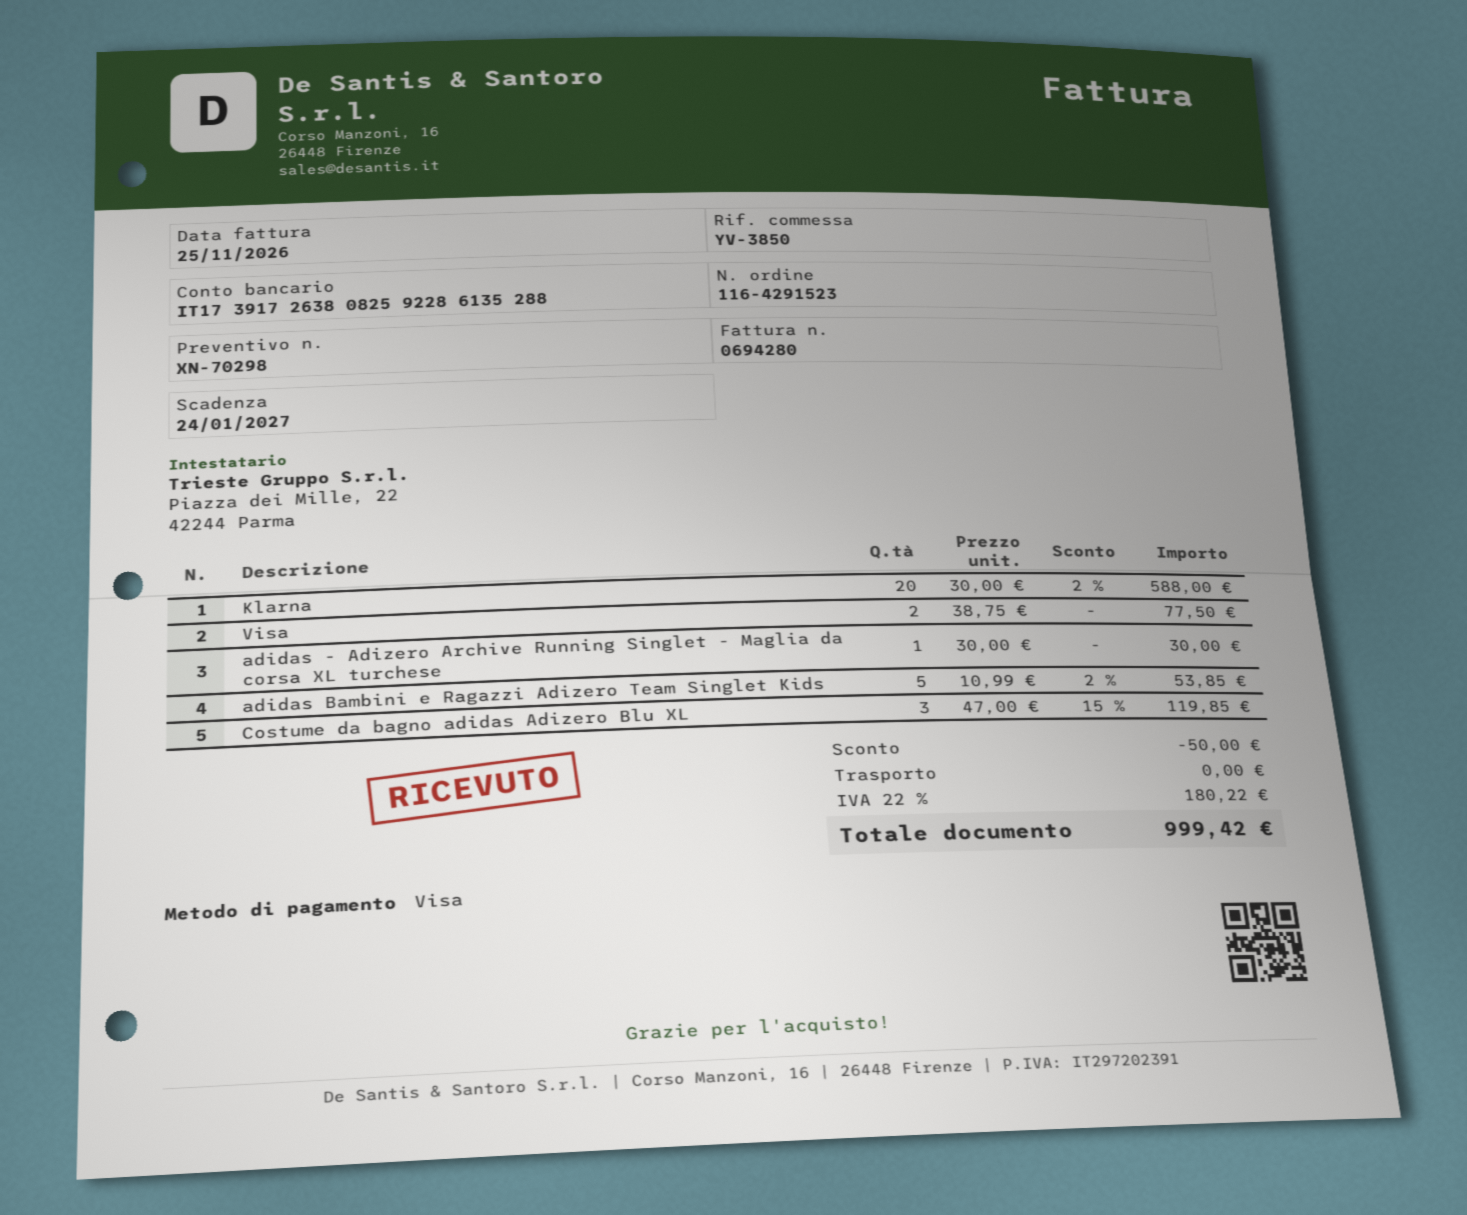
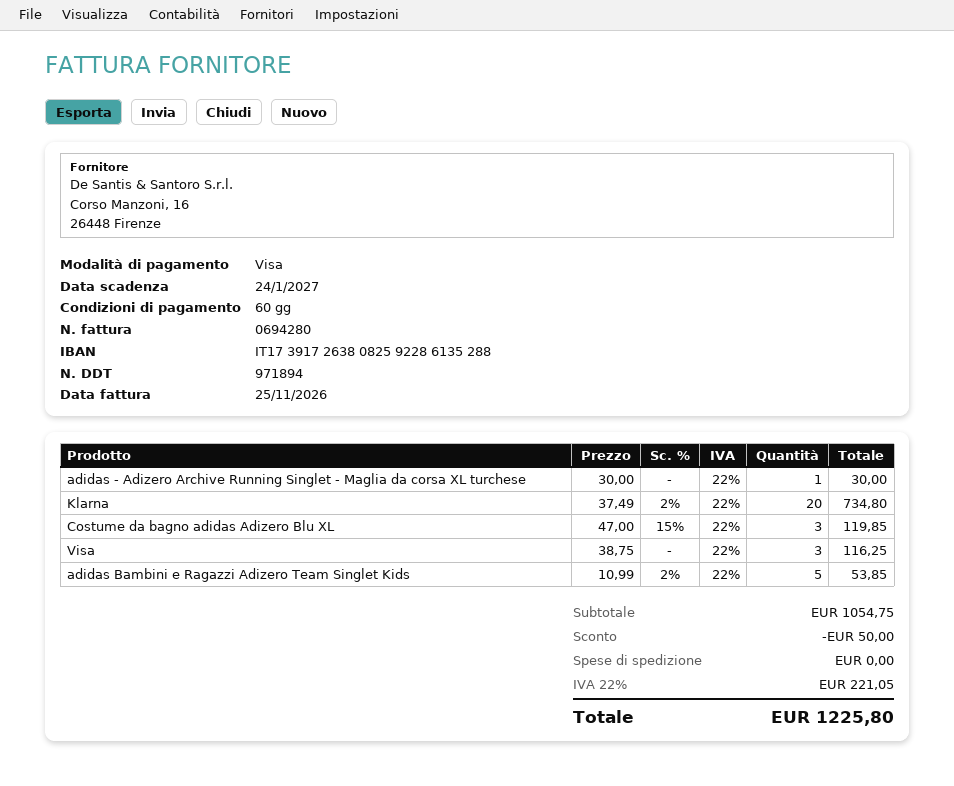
Klarna: 20 x 30.00 - 2% = 588.00 -> 20 x 37.49 - 2% = 734.80
Visa: 2 x 38.75 = 77.50 -> 3 x 38.75 = 116.25
tax: 22% = 180.22 -> 22% = 221.05
total: 999.42 -> 1225.80

